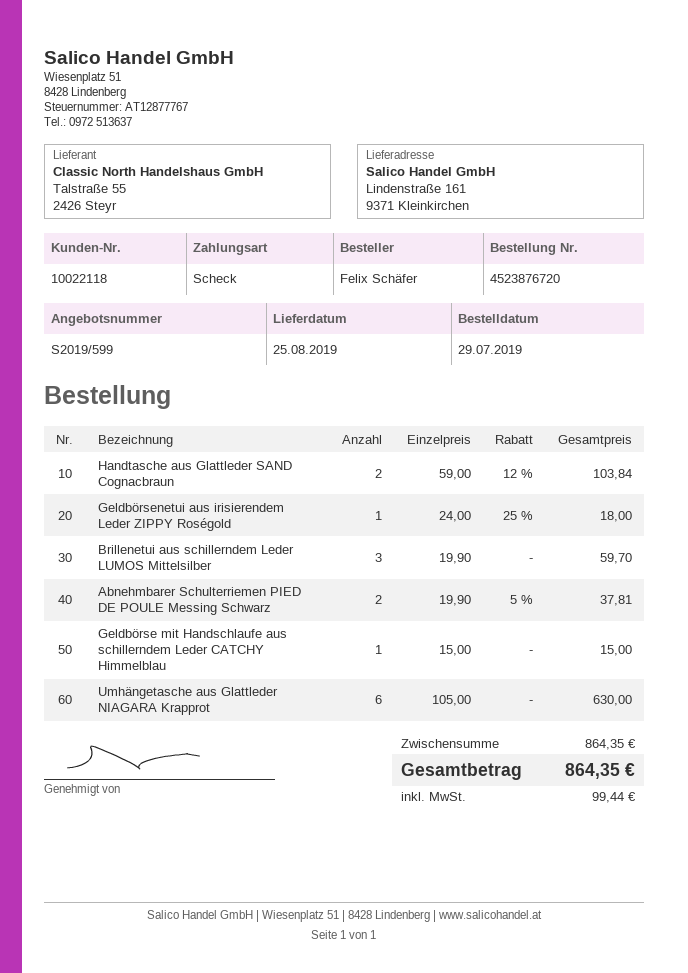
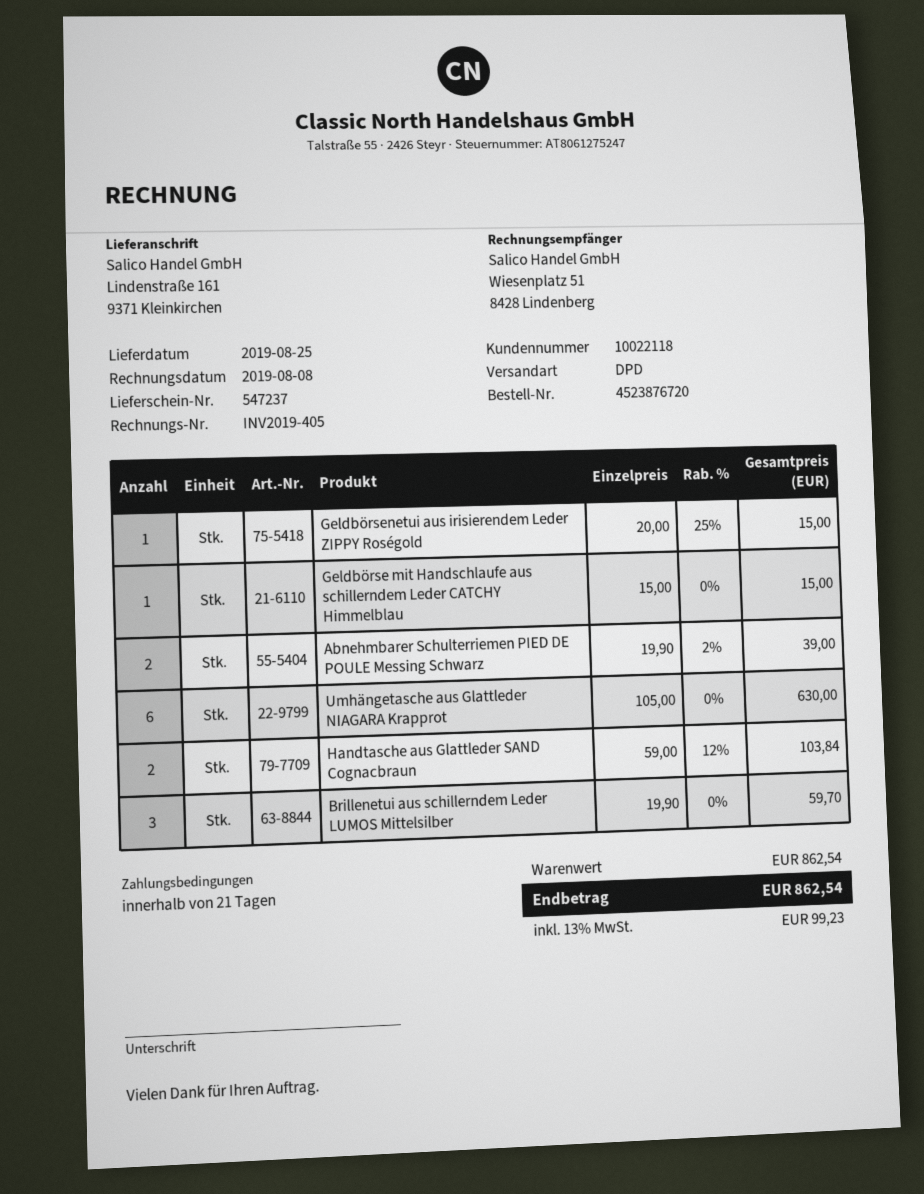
Geldbörsenetui aus irisierendem Leder ZIPPY Roségold: 1 x 24.00 - 25% = 18.00 -> 1 x 20.00 - 25% = 15.00
Abnehmbarer Schulterriemen PIED DE POULE Messing Schwarz: 2 x 19.90 - 5% = 37.81 -> 2 x 19.90 - 2% = 39.00
subtotal: 864.35 -> 862.54
tax: 99.44 -> 99.23
total: 864.35 -> 862.54

